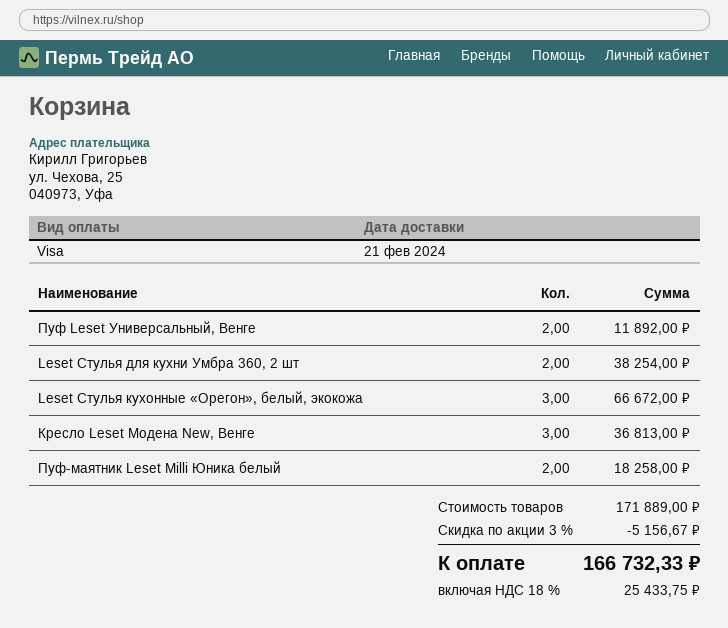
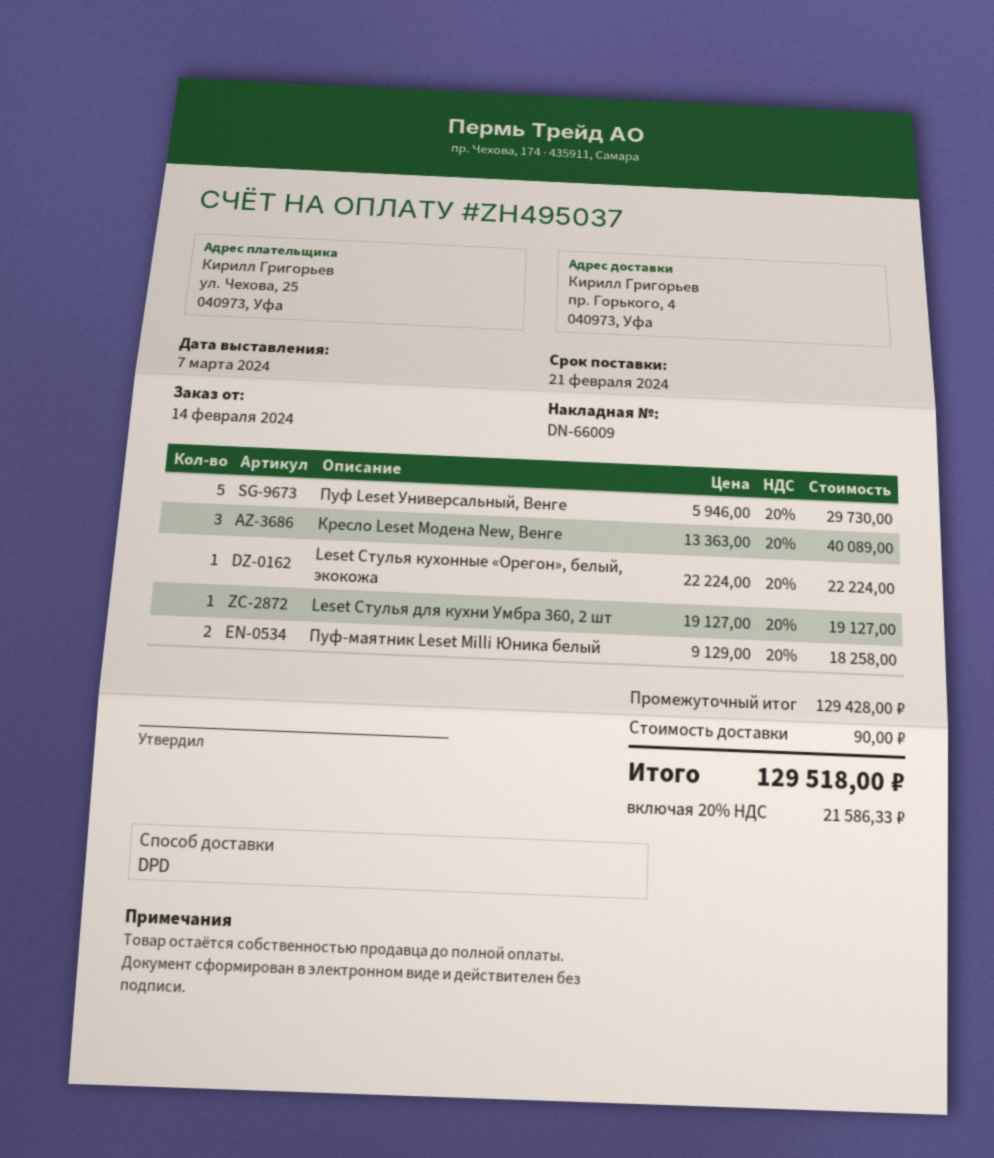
Пуф Leset Универсальный, Венге: 2 for 11892.00 -> 5 for 29730.00
Leset Стулья для кухни Умбра 360, 2 шт: 2 for 38254.00 -> 1 for 19127.00
Leset Стулья кухонные «Орегон», белый, экокожа: 3 for 66672.00 -> 1 for 22224.00
Кресло Leset Модена New, Венге: 3 for 36813.00 -> 3 for 40089.00
subtotal: 171889.00 -> 129428.00
discount: 3% = 5156.67 -> none
shipping: none -> 90.00
tax: 18% = 25433.75 -> 20% = 21586.33
total: 166732.33 -> 129518.00

